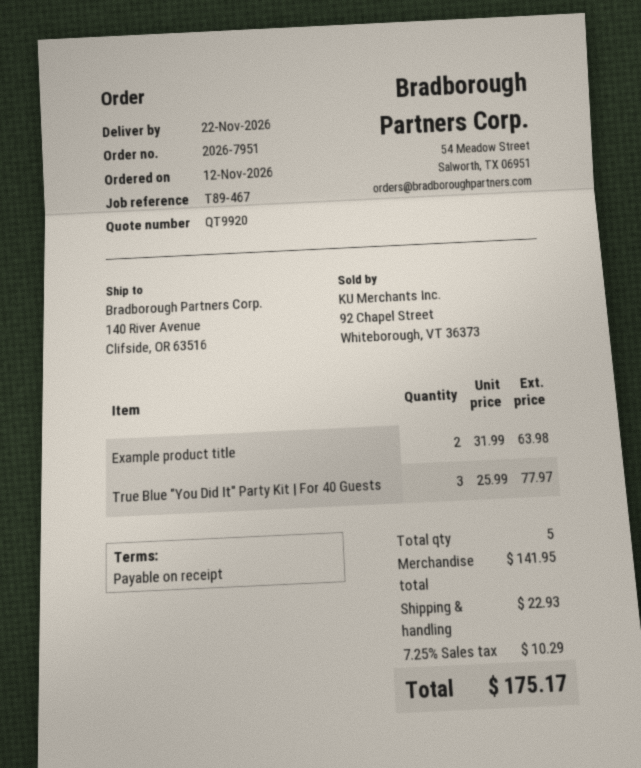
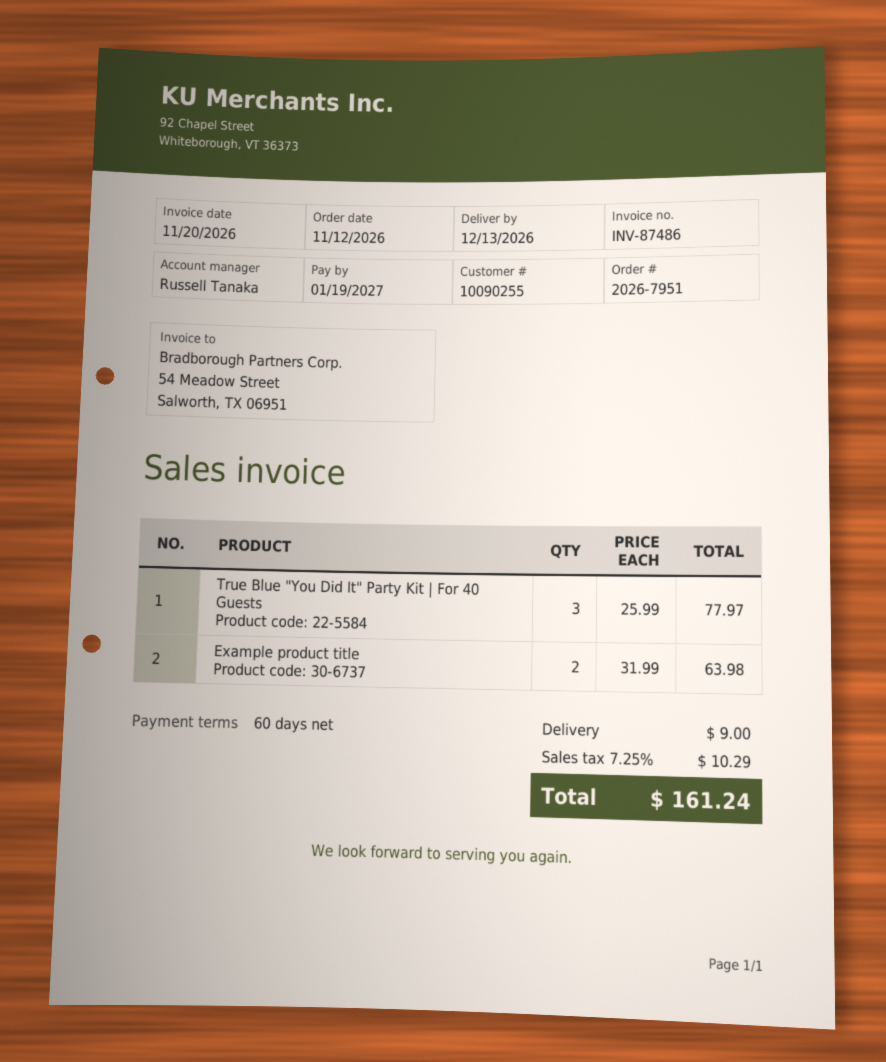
delivery date: 2026-11-22 -> 2026-12-13
payment terms: on receipt -> 60 days
shipping: 22.93 -> 9.00
total: 175.17 -> 161.24

